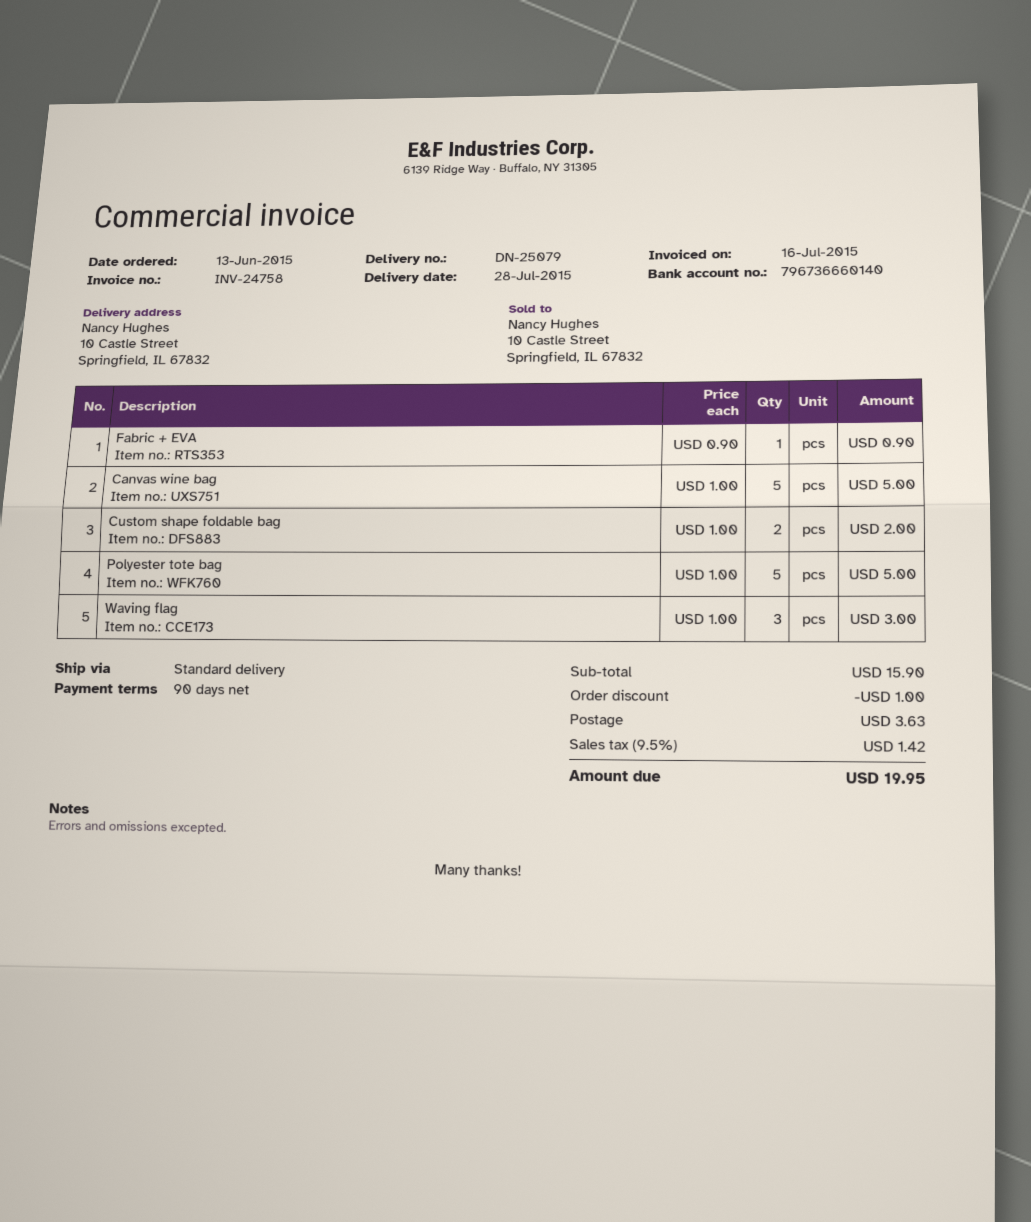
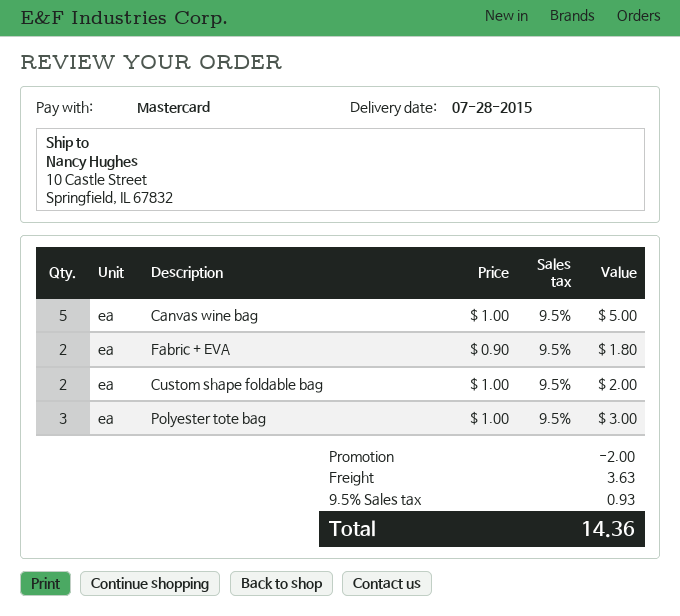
Fabric + EVA: 1 x 0.90 = 0.90 -> 2 x 0.90 = 1.80
Polyester tote bag: 5 x 1.00 = 5.00 -> 3 x 1.00 = 3.00
Waving flag: 3 x 1.00 = 3.00 -> none
discount: 1.00 -> 2.00
tax: 9.5% = 1.42 -> 9.5% = 0.93
total: 19.95 -> 14.36

